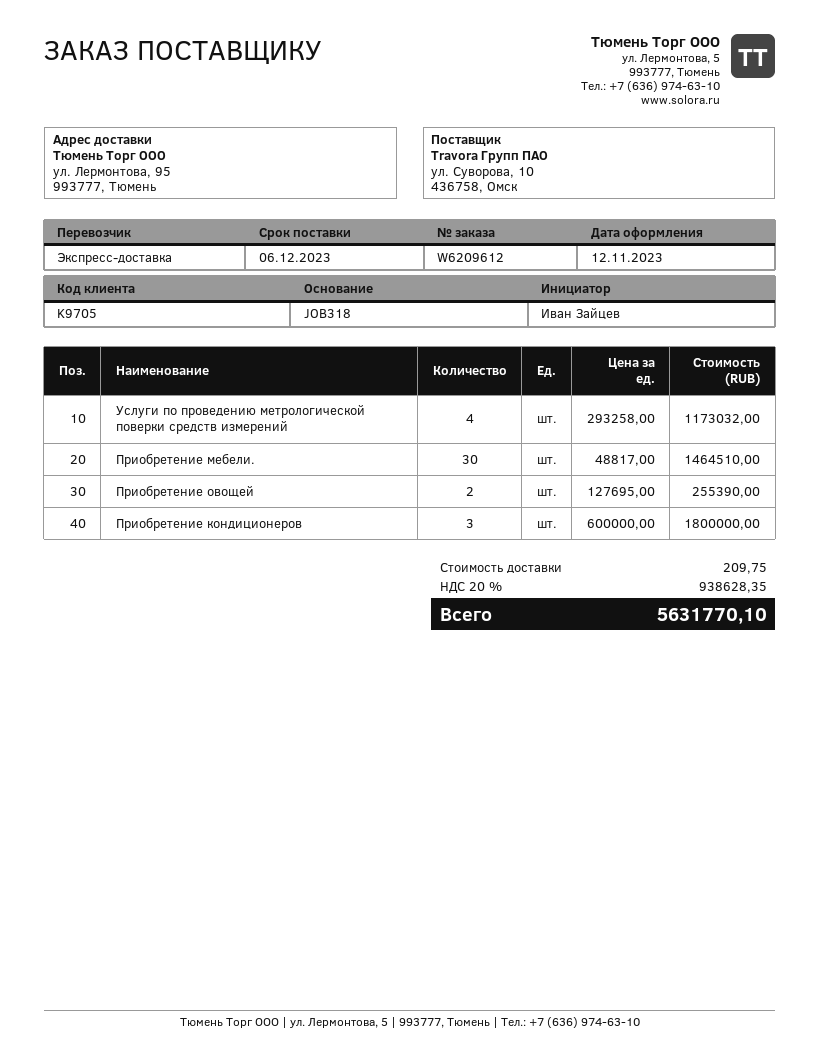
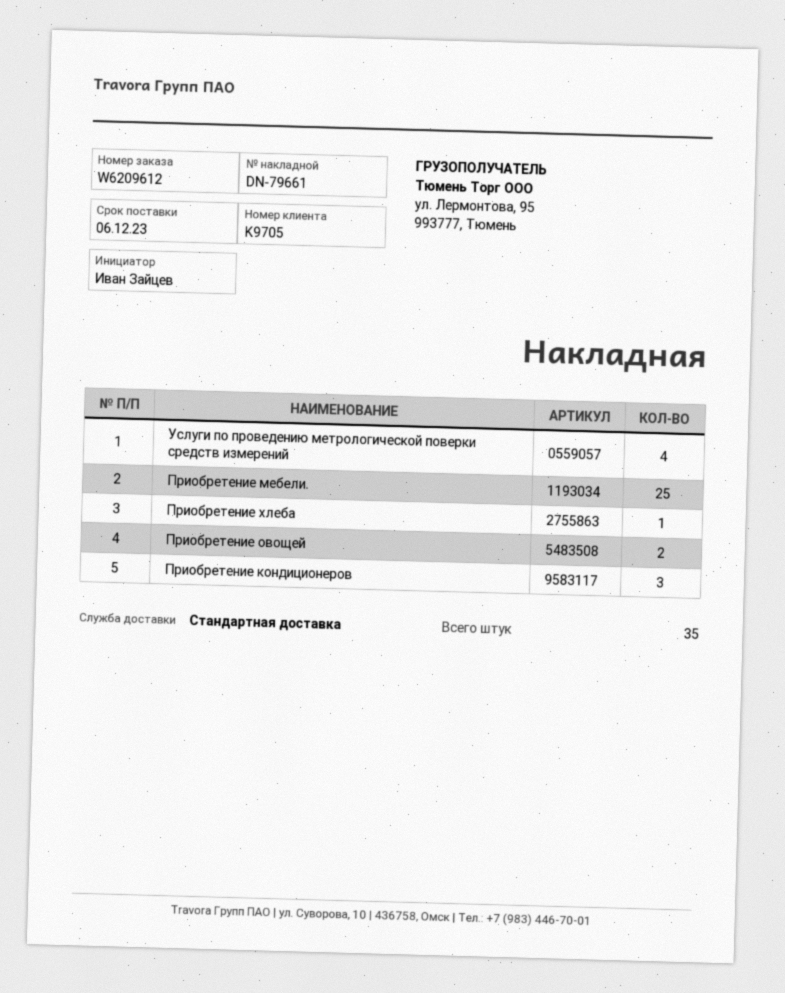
shipping method: express -> standard
Приобретение мебели.: 30 -> 25
Приобретение хлеба: none -> 1

